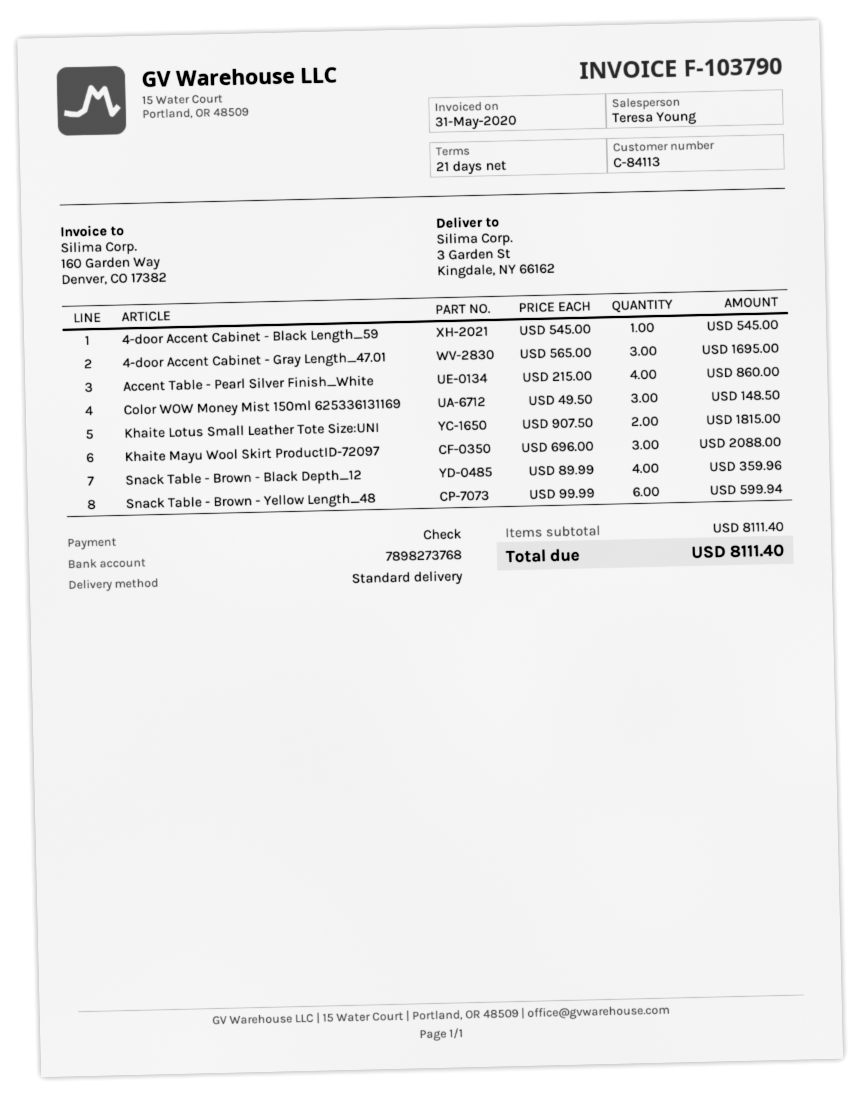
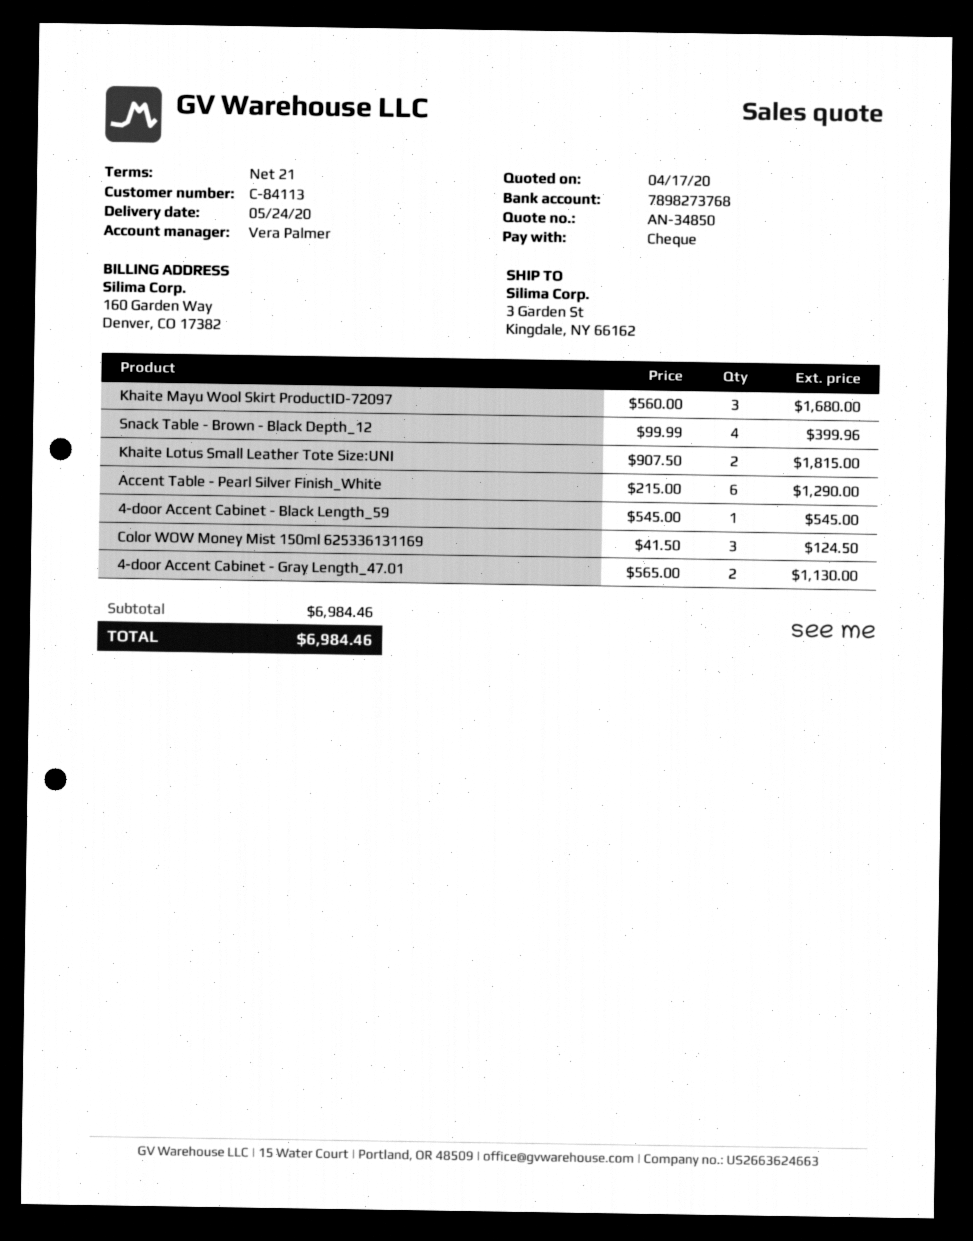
sales rep: Teresa Young -> Vera Palmer
4-door Accent Cabinet - Gray Length_47.01: 3 x 565.00 = 1695.00 -> 2 x 565.00 = 1130.00
Accent Table - Pearl Silver Finish_White: 4 x 215.00 = 860.00 -> 6 x 215.00 = 1290.00
Color WOW Money Mist 150ml 625336131169: 3 x 49.50 = 148.50 -> 3 x 41.50 = 124.50
Khaite Mayu Wool Skirt ProductID-72097: 3 x 696.00 = 2088.00 -> 3 x 560.00 = 1680.00
Snack Table - Brown - Black Depth_12: 4 x 89.99 = 359.96 -> 4 x 99.99 = 399.96
Snack Table - Brown - Yellow Length_48: 6 x 99.99 = 599.94 -> none
subtotal: 8111.40 -> 6984.46
total: 8111.40 -> 6984.46

